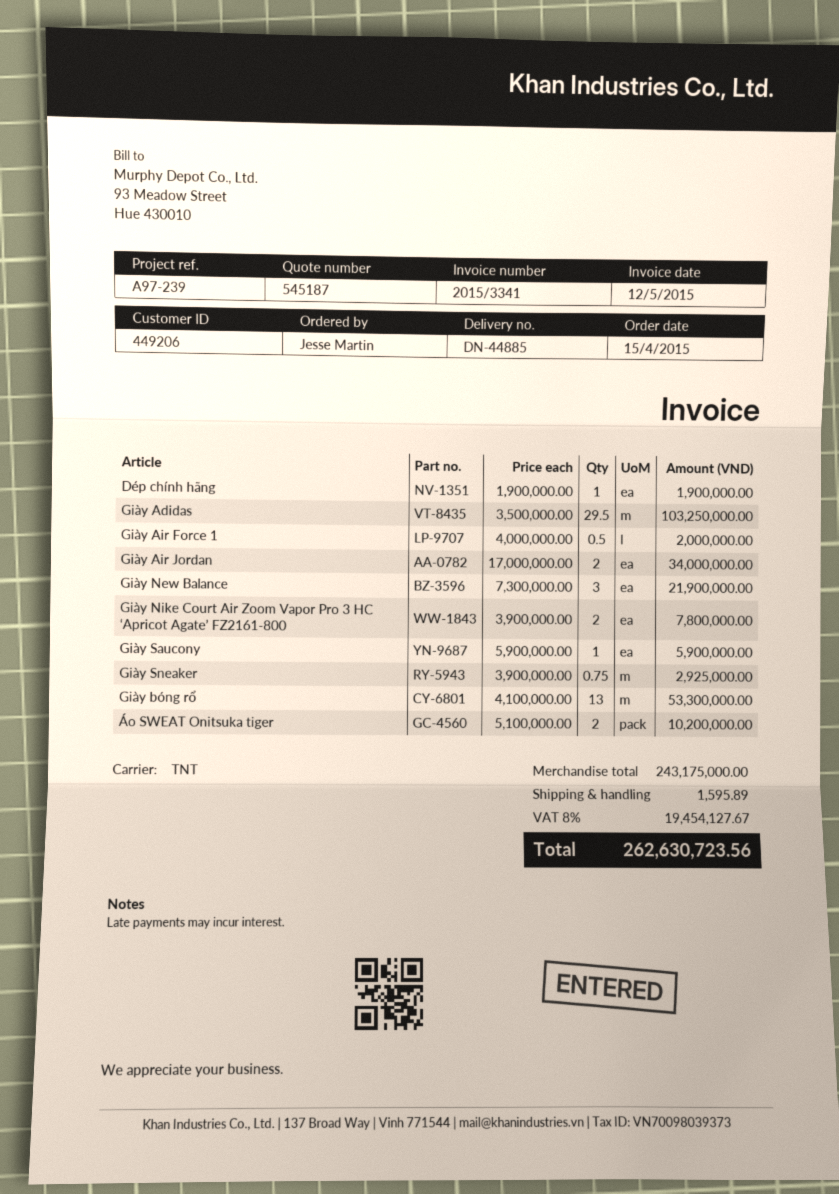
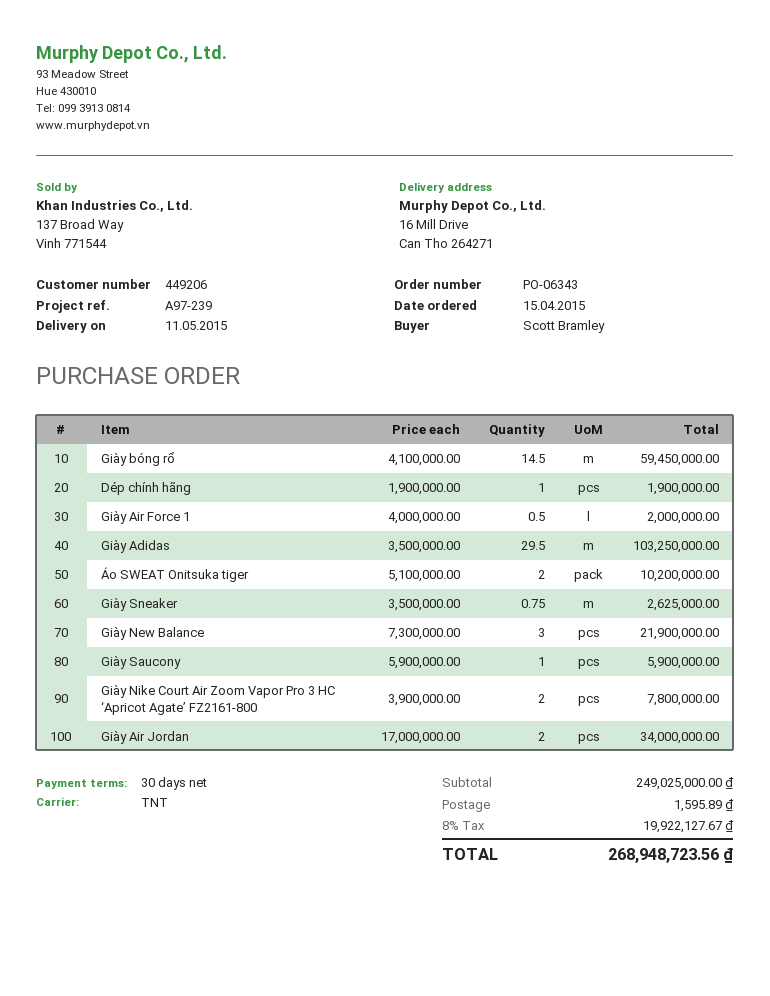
ordered by: Jesse Martin -> Scott Bramley
Giày Sneaker: 0.75 x 3900000.00 = 2925000.00 -> 0.75 x 3500000.00 = 2625000.00
Giày bóng rổ: 13 x 4100000.00 = 53300000.00 -> 14.5 x 4100000.00 = 59450000.00
subtotal: 243175000.00 -> 249025000.00
tax: 8% = 19454127.67 -> 8% = 19922127.67
total: 262630723.56 -> 268948723.56

